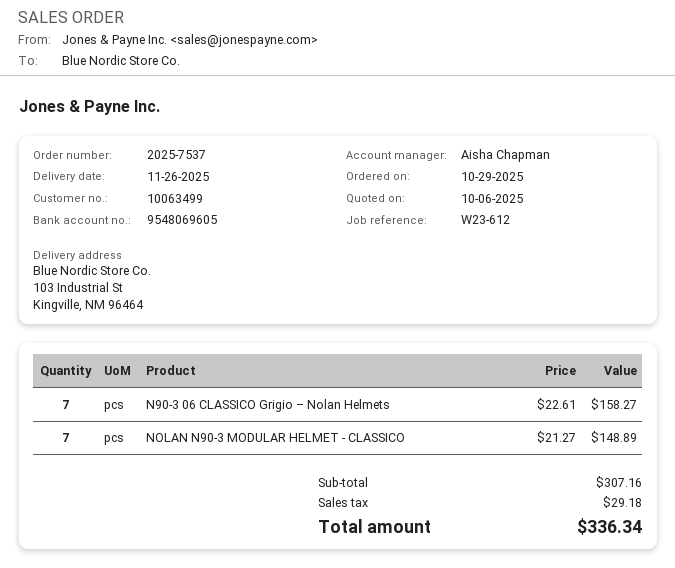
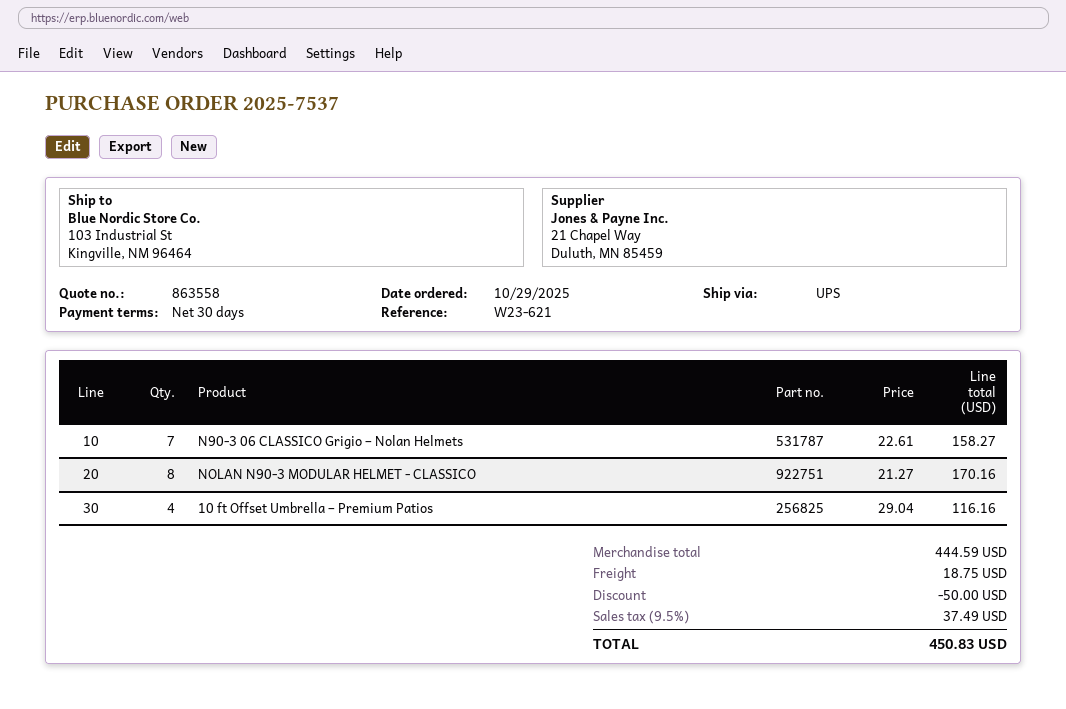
reference: W23-612 -> W23-621
NOLAN N90-3 MODULAR HELMET - CLASSICO: 7 x 21.27 = 148.89 -> 8 x 21.27 = 170.16
10 ft Offset Umbrella – Premium Patios: none -> 4 x 29.04 = 116.16
subtotal: 307.16 -> 444.59
discount: none -> 50.00
shipping: none -> 18.75
tax: 29.18 -> 37.49
total: 336.34 -> 450.83

